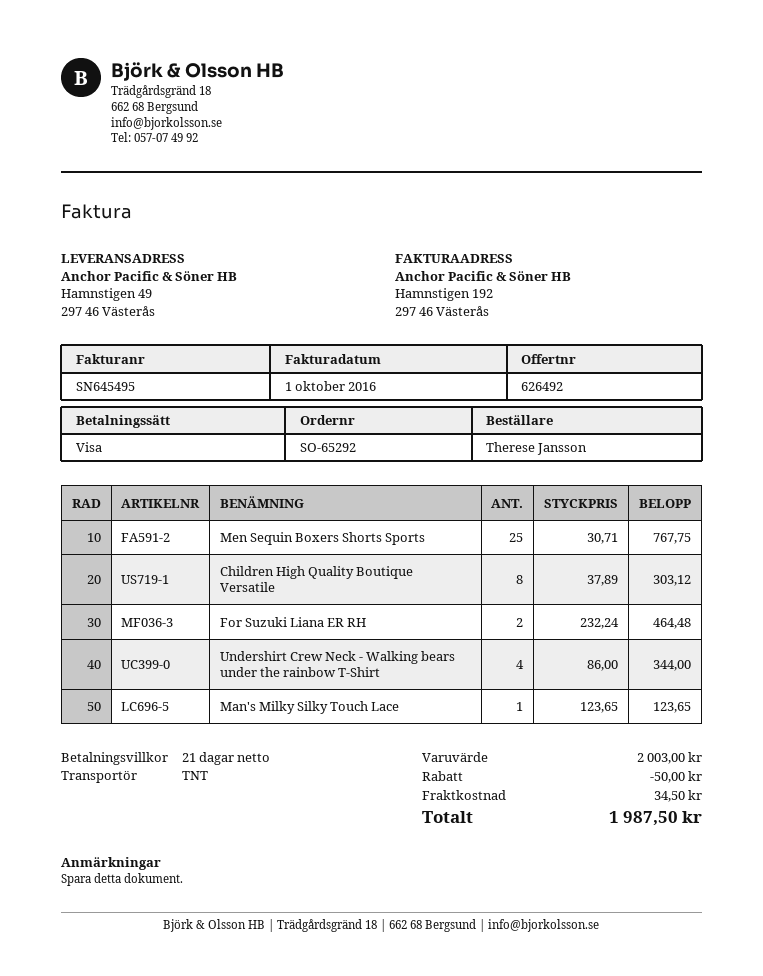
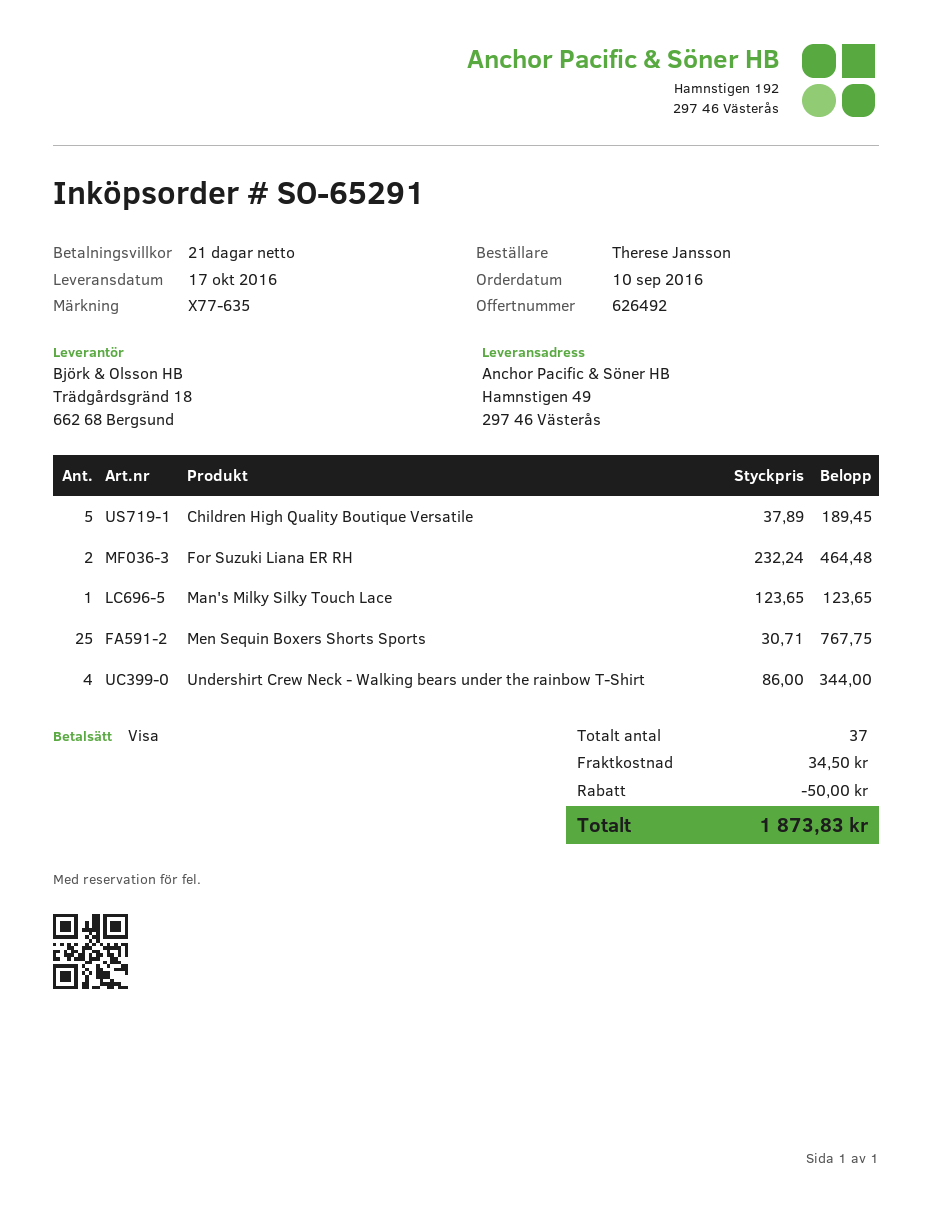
order number: SO-65292 -> SO-65291
Children High Quality Boutique Versatile: 8 x 37.89 = 303.12 -> 5 x 37.89 = 189.45
total: 1987.50 -> 1873.83

